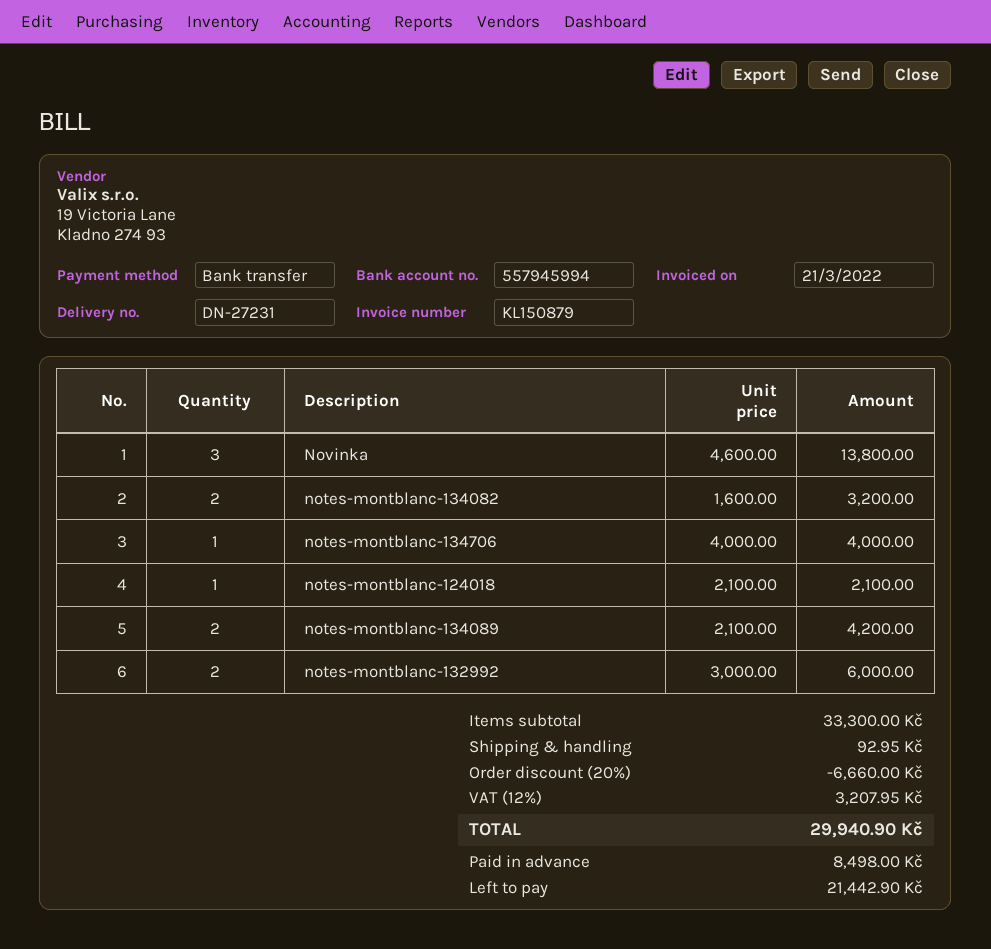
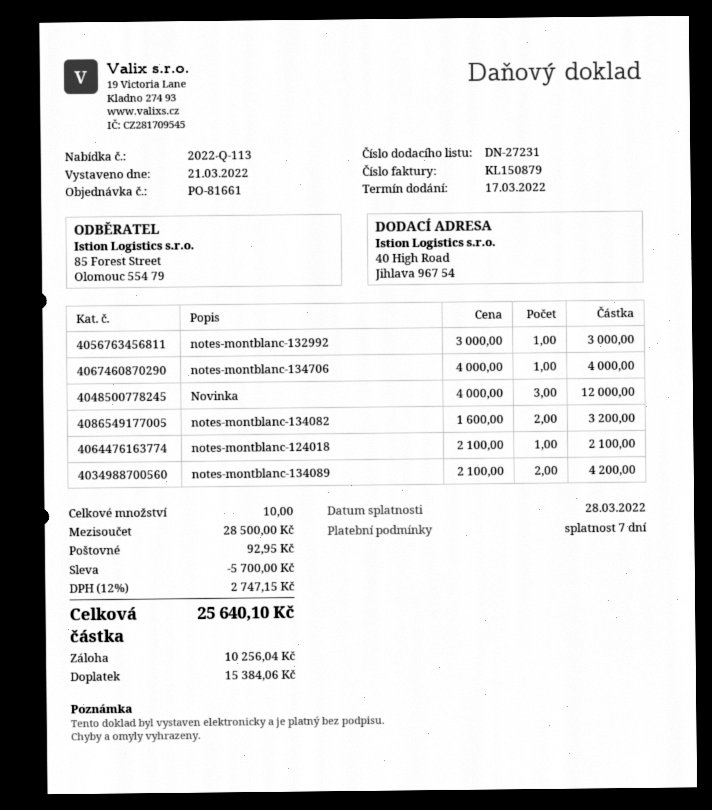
Novinka: 3 x 4600.00 = 13800.00 -> 3 x 4000.00 = 12000.00
notes-montblanc-132992: 2 x 3000.00 = 6000.00 -> 1 x 3000.00 = 3000.00
subtotal: 33300.00 -> 28500.00
discount: 6660.00 -> 5700.00
tax: 12% = 3207.95 -> 12% = 2747.15
total: 29940.90 -> 25640.10
deposit: 8498.00 -> 10256.04
balance: 21442.90 -> 15384.06

